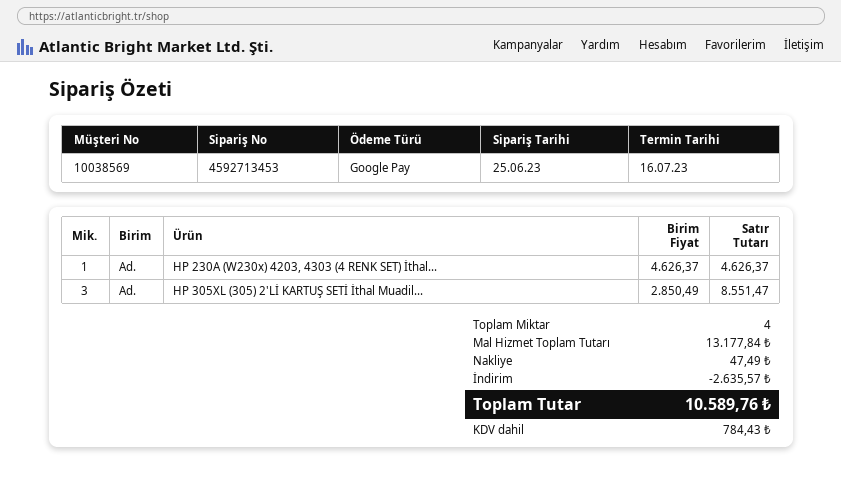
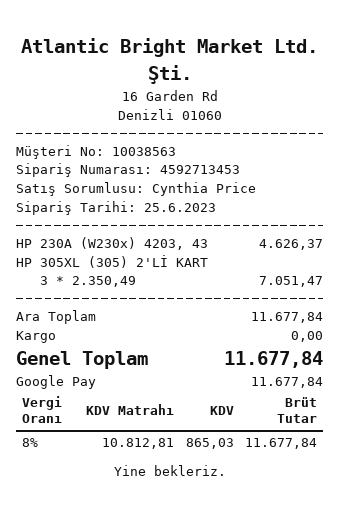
customer number: 10038569 -> 10038563
HP 305XL (305) 2'Lİ KARTUŞ SETİ İthal Muadil...: 3 x 2850.49 = 8551.47 -> 3 x 2350.49 = 7051.47
subtotal: 13177.84 -> 11677.84
discount: 2635.57 -> none
shipping: 47.49 -> 0.00
tax: 784.43 -> 865.03
total: 10589.76 -> 11677.84

